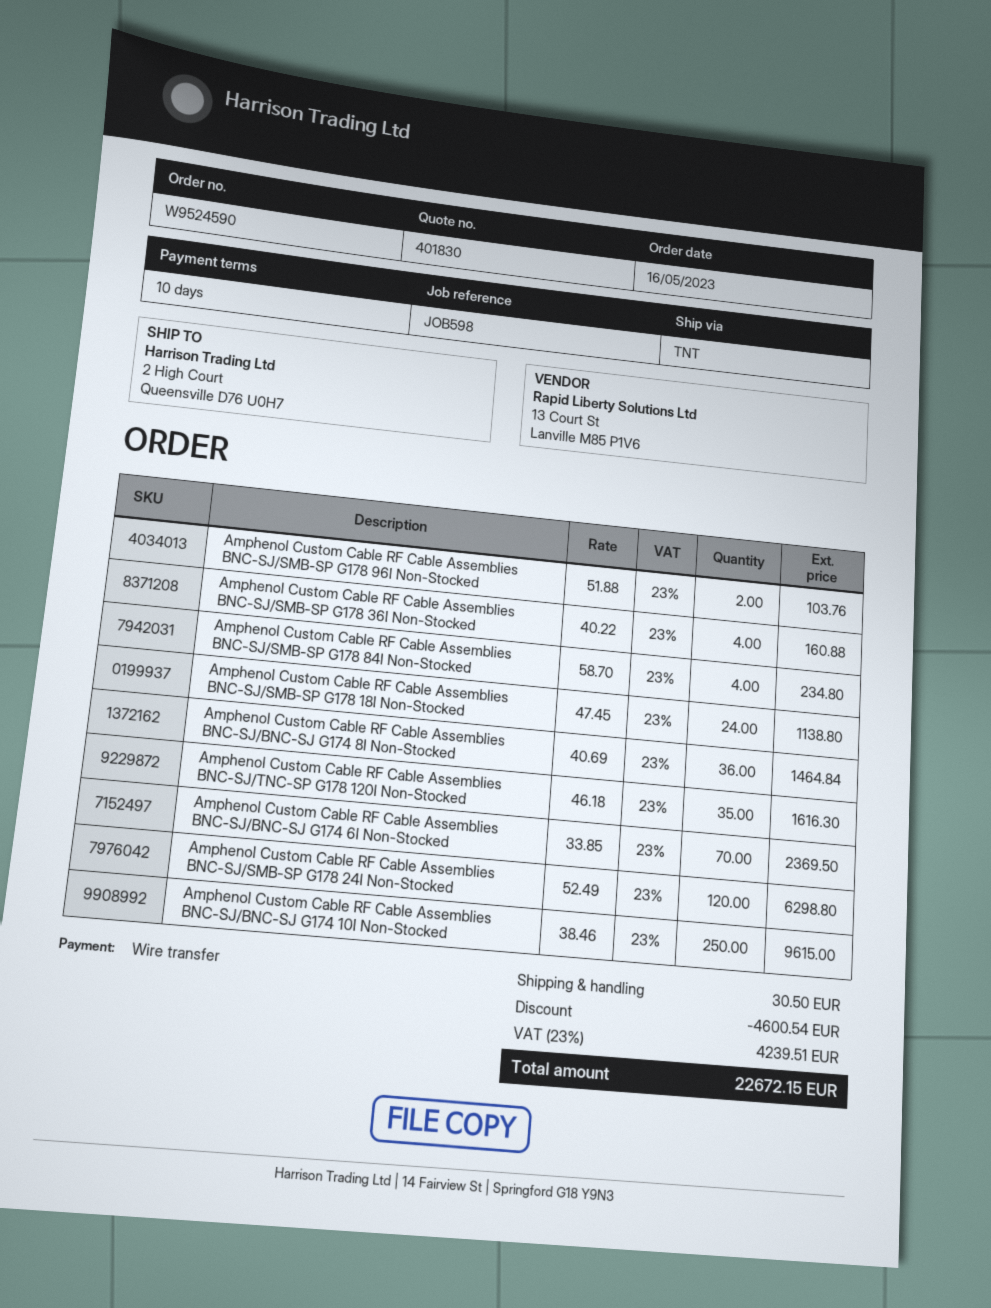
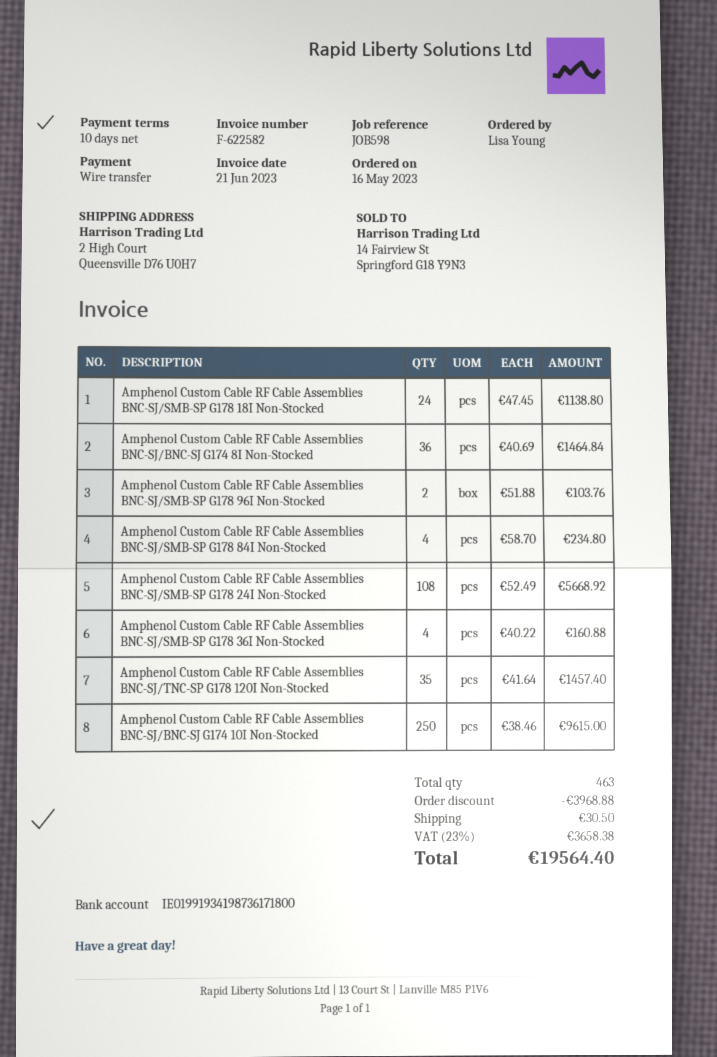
Amphenol Custom Cable RF Cable Assemblies BNC-SJ/TNC-SP G178 120I Non-Stocked: 35 x 46.18 = 1616.30 -> 35 x 41.64 = 1457.40
Amphenol Custom Cable RF Cable Assemblies BNC-SJ/BNC-SJ G174 6I Non-Stocked: 70 x 33.85 = 2369.50 -> none
Amphenol Custom Cable RF Cable Assemblies BNC-SJ/SMB-SP G178 24I Non-Stocked: 120 x 52.49 = 6298.80 -> 108 x 52.49 = 5668.92
discount: 4600.54 -> 3968.88
tax: 23% = 4239.51 -> 23% = 3658.38
total: 22672.15 -> 19564.40

